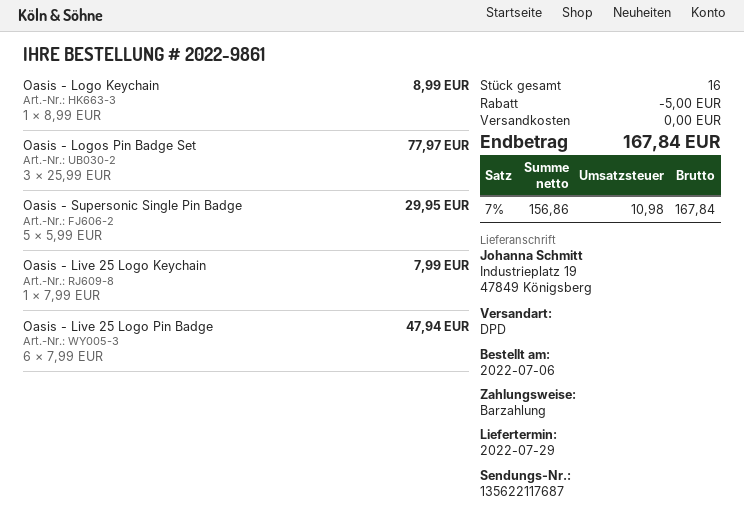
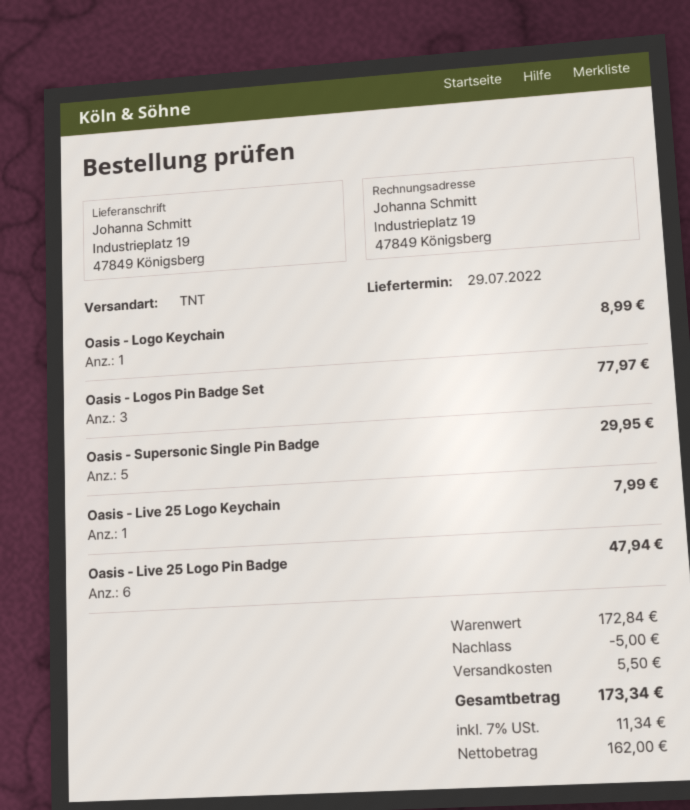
shipping method: DPD -> TNT
shipping: 0.00 -> 5.50
net: 156.86 -> 162.00
tax: 7% = 10.98 -> 7% = 11.34
total: 167.84 -> 173.34

